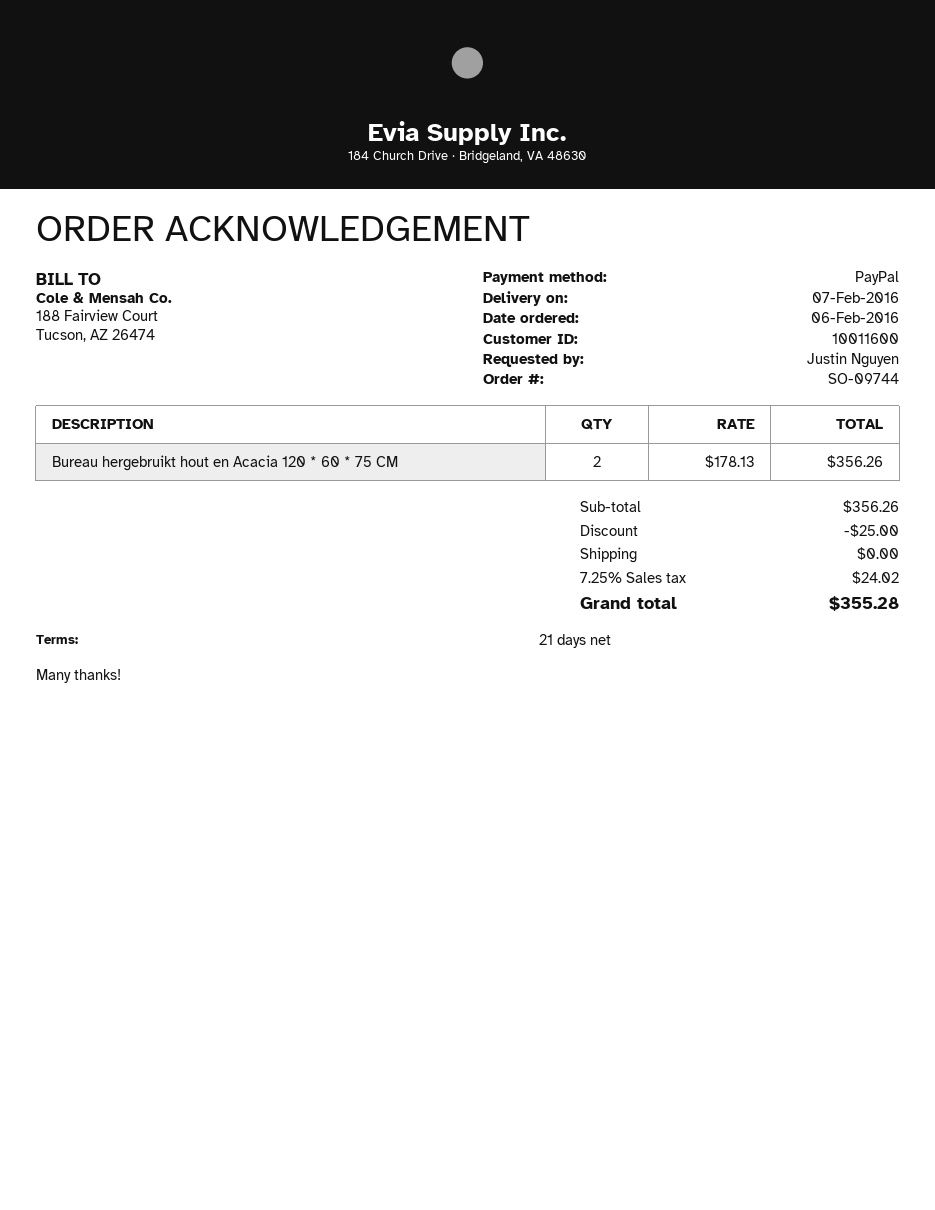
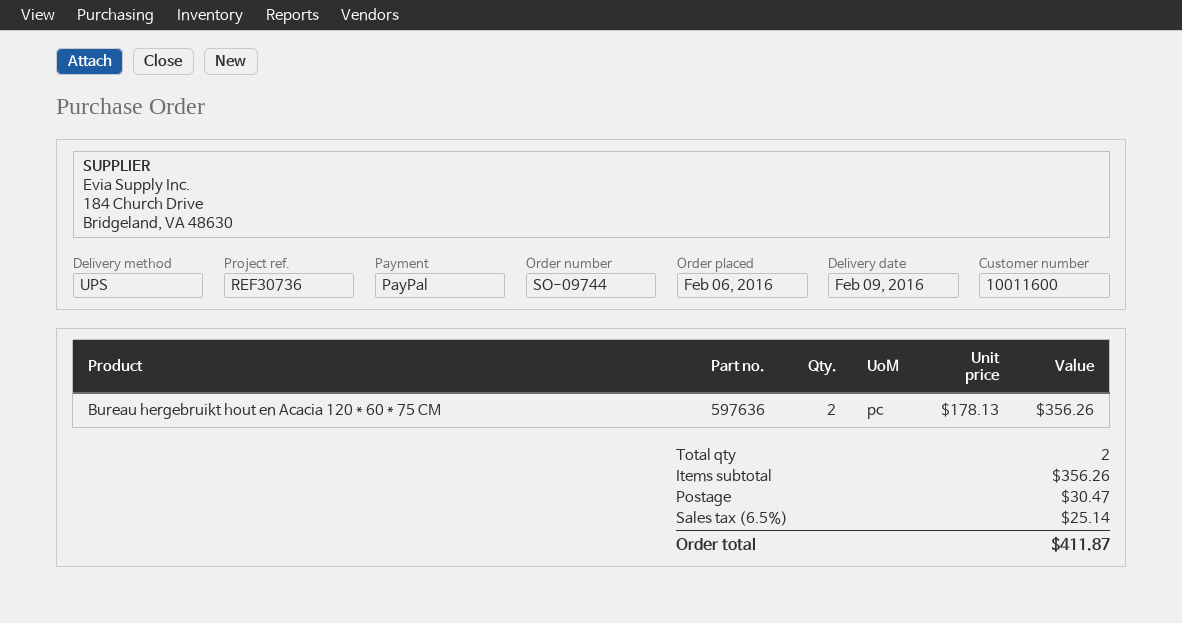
delivery date: 2016-02-07 -> 2016-02-09
discount: 25.00 -> none
shipping: 0.00 -> 30.47
tax: 7.25% = 24.02 -> 6.5% = 25.14
total: 355.28 -> 411.87

